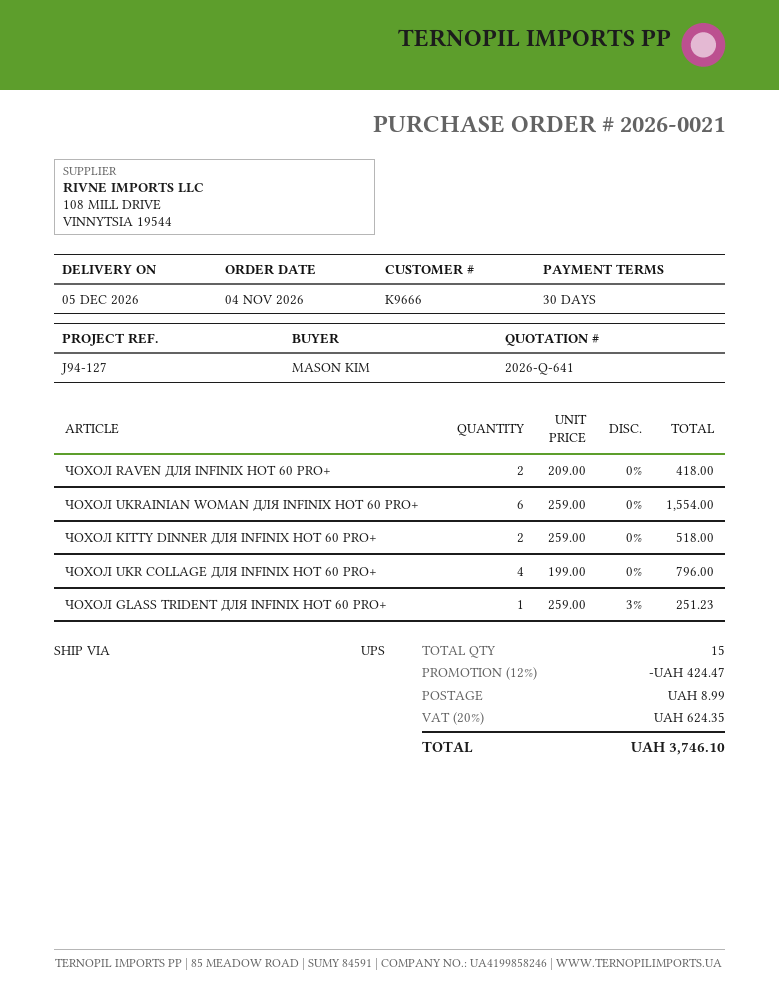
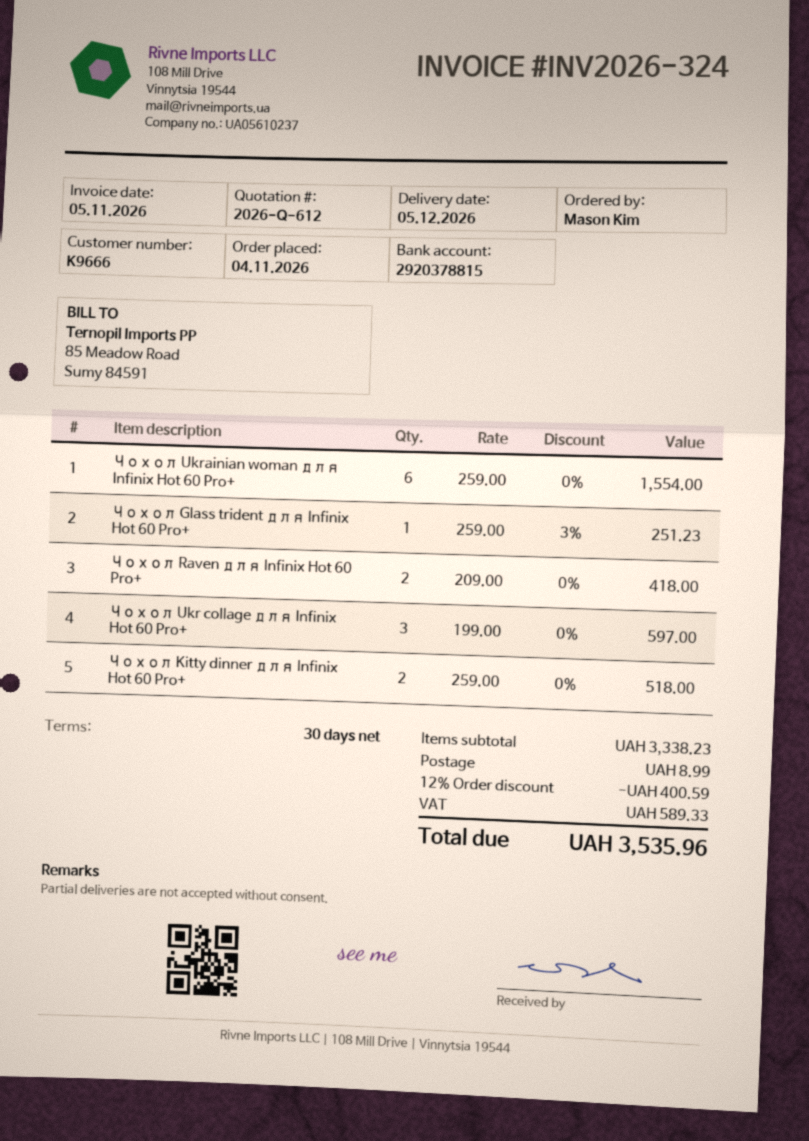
quote number: 2026-Q-641 -> 2026-Q-612
ЧОХОЛ UKR COLLAGE ДЛЯ INFINIX HOT 60 PRO+: 4 x 199.00 = 796.00 -> 3 x 199.00 = 597.00
discount: 12% = 424.47 -> 12% = 400.59
tax: 624.35 -> 589.33
total: 3746.10 -> 3535.96

